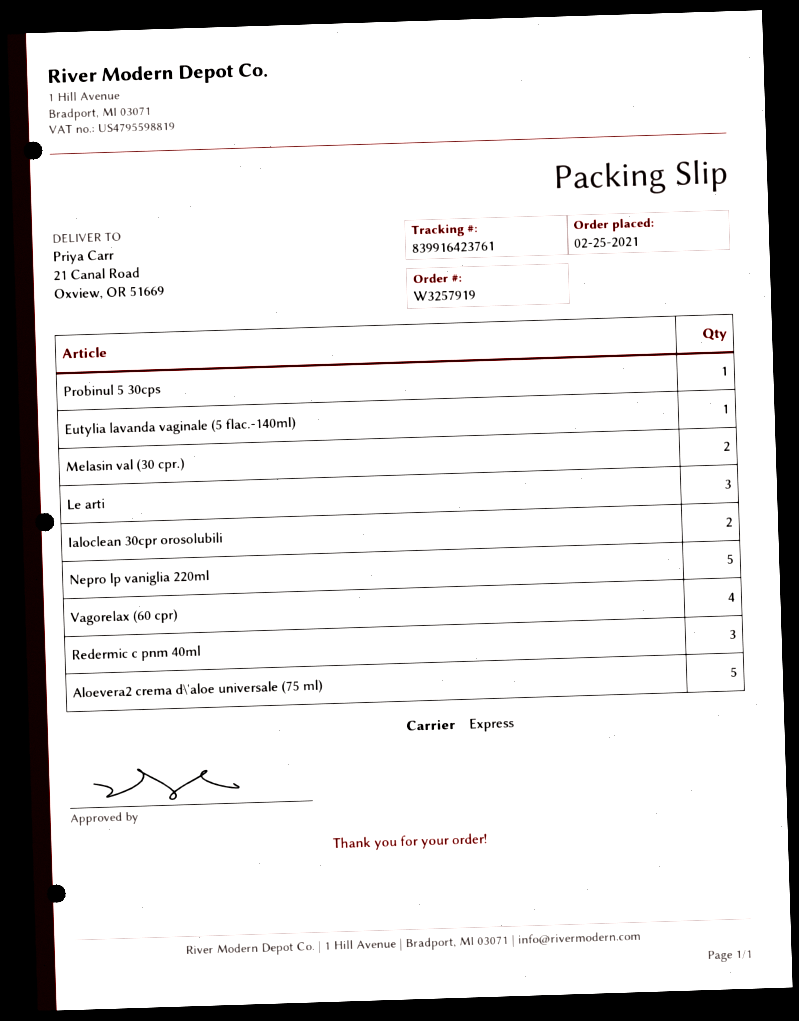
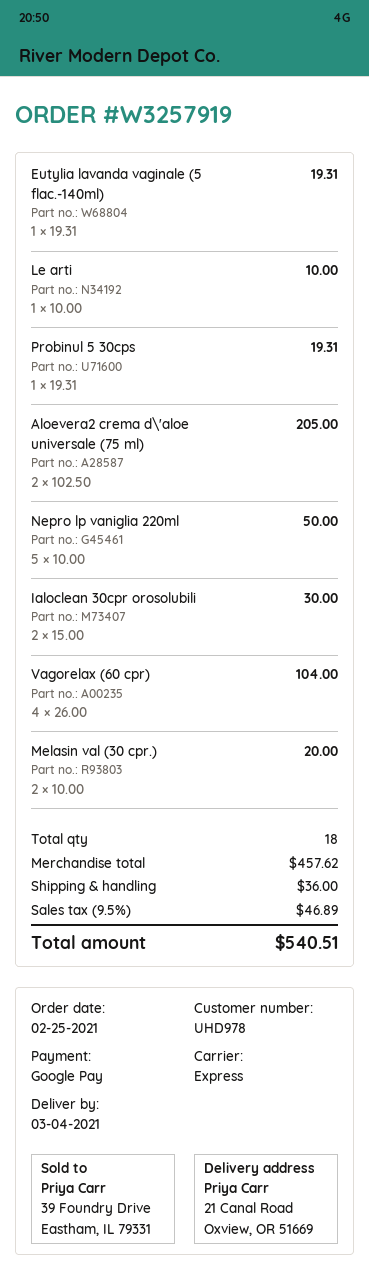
Le arti: 3 -> 1
Redermic c pnm 40ml: 3 -> none
Aloevera2 crema d\'aloe universale (75 ml): 5 -> 2

